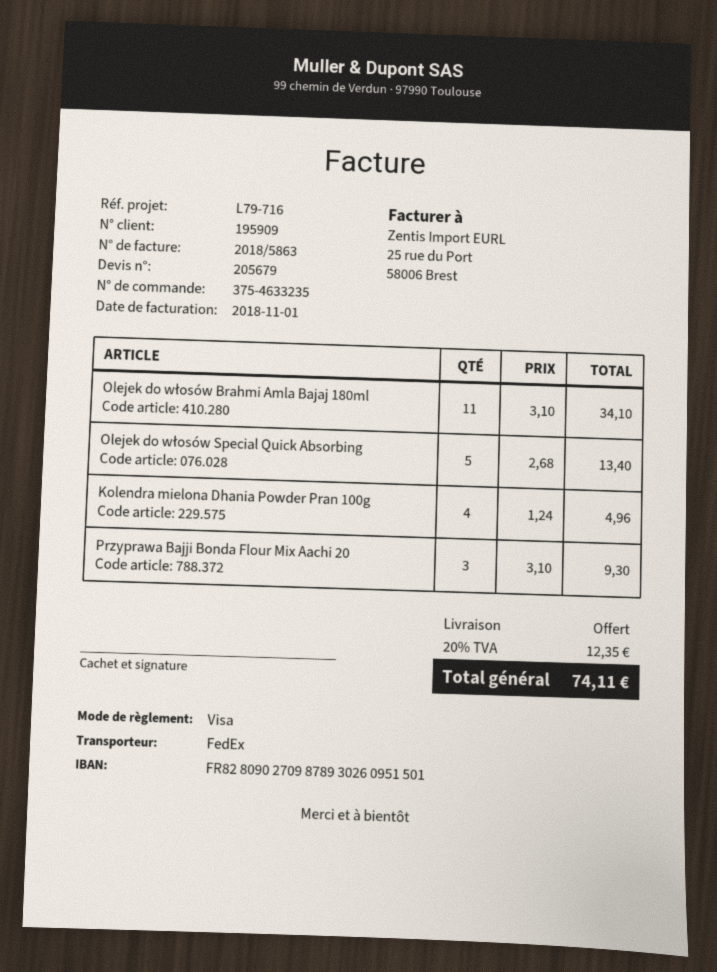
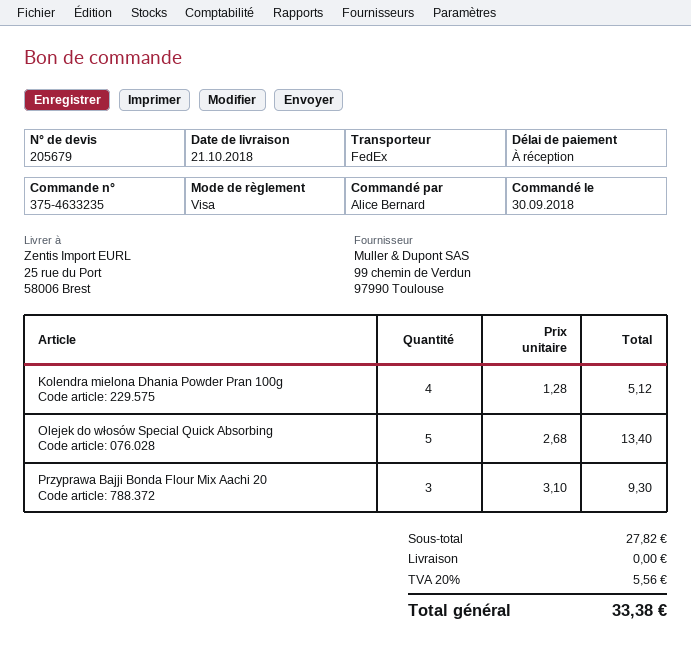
Olejek do włosów Brahmi Amla Bajaj 180ml: 11 x 3.10 = 34.10 -> none
Kolendra mielona Dhania Powder Pran 100g: 4 x 1.24 = 4.96 -> 4 x 1.28 = 5.12
tax: 20% = 12.35 -> 20% = 5.56
total: 74.11 -> 33.38

